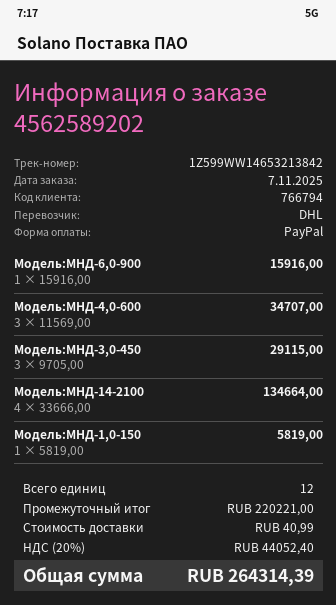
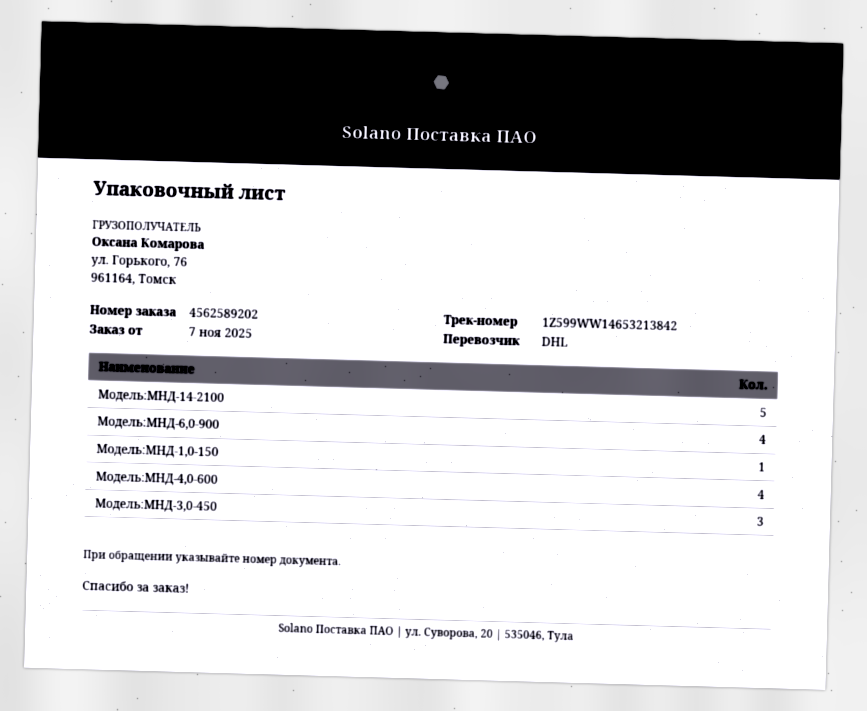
Модель:МНД-6,0-900: 1 -> 4
Модель:МНД-4,0-600: 3 -> 4
Модель:МНД-14-2100: 4 -> 5

